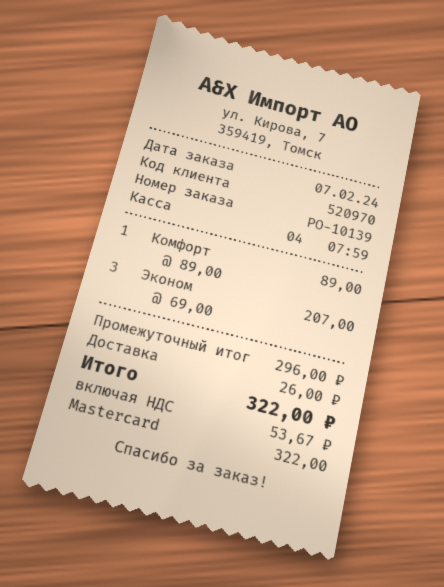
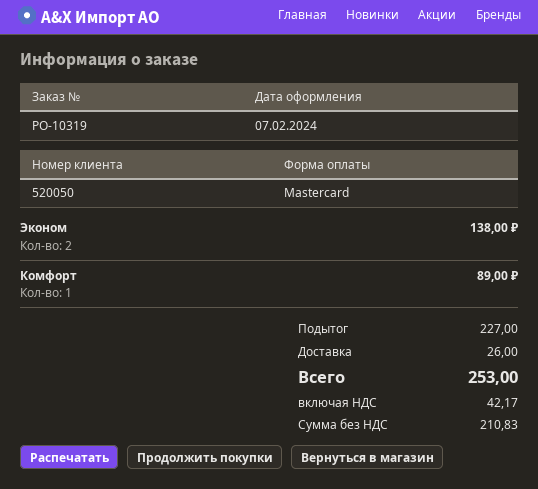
order number: PO-10139 -> PO-10319
customer number: 520970 -> 520050
Эконом: 3 for 207.00 -> 2 for 138.00
subtotal: 296.00 -> 227.00
tax: 53.67 -> 42.17
total: 322.00 -> 253.00

